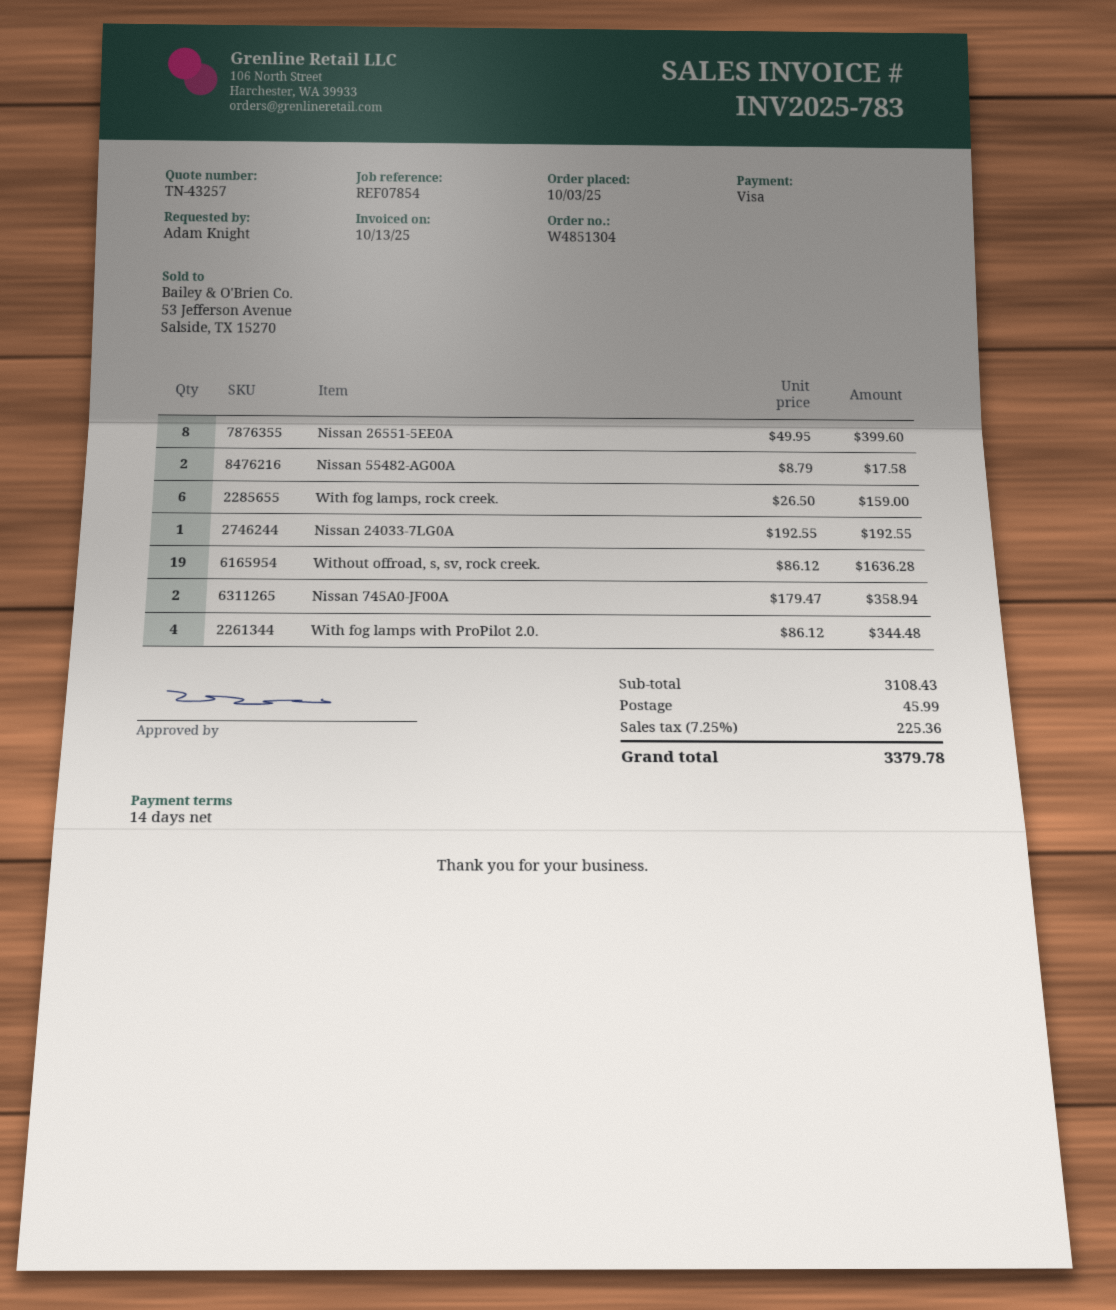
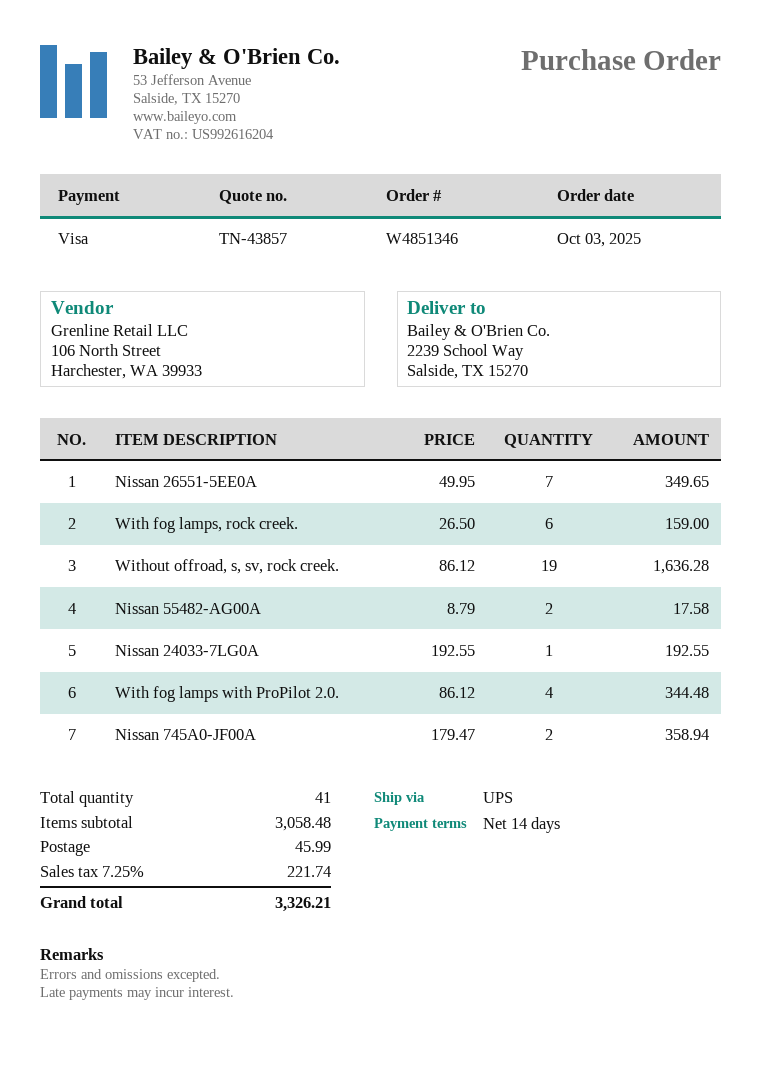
quote number: TN-43257 -> TN-43857
order number: W4851304 -> W4851346
Nissan 26551-5EE0A: 8 x 49.95 = 399.60 -> 7 x 49.95 = 349.65
subtotal: 3108.43 -> 3058.48
tax: 7.25% = 225.36 -> 7.25% = 221.74
total: 3379.78 -> 3326.21

